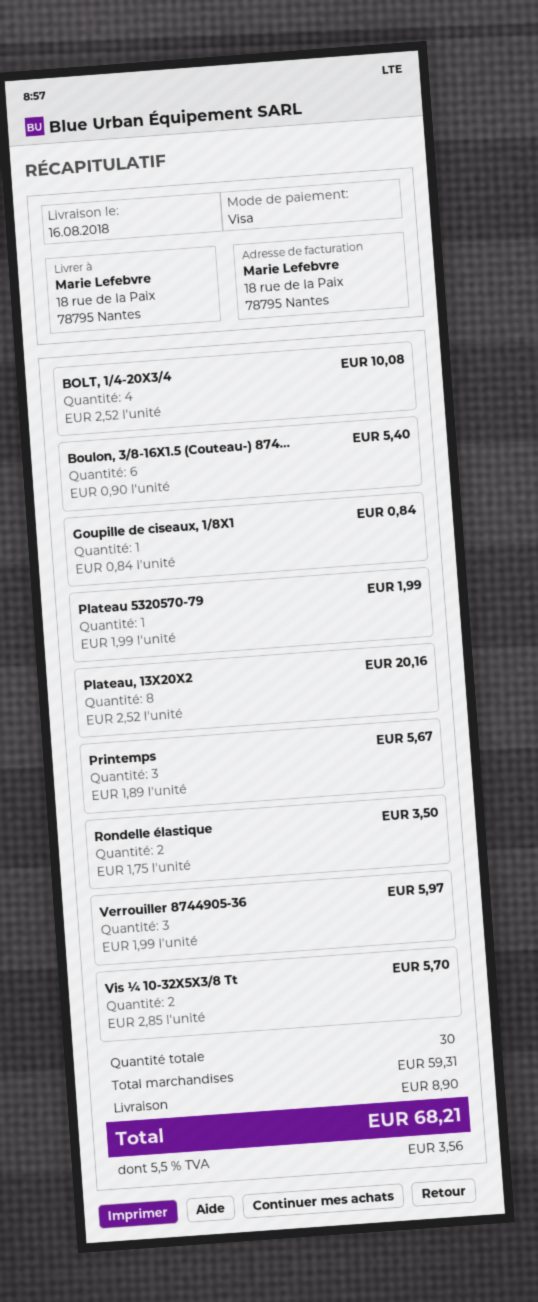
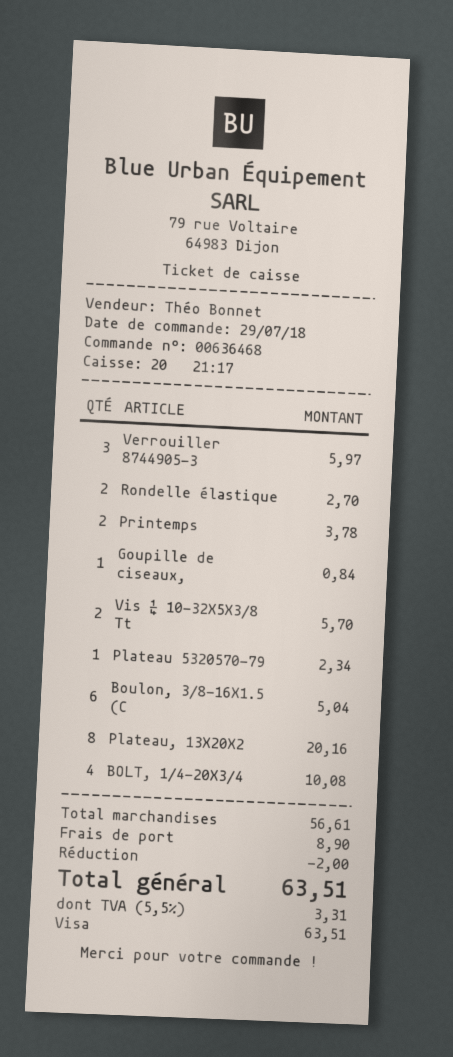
Boulon, 3/8-16X1.5 (Couteau-) 874...: 6 for 5.40 -> 6 for 5.04
Plateau 5320570-79: 1 for 1.99 -> 1 for 2.34
Printemps: 3 for 5.67 -> 2 for 3.78
Rondelle élastique: 2 for 3.50 -> 2 for 2.70
subtotal: 59.31 -> 56.61
discount: none -> 2.00
tax: 5.5% = 3.56 -> 5.5% = 3.31
total: 68.21 -> 63.51

